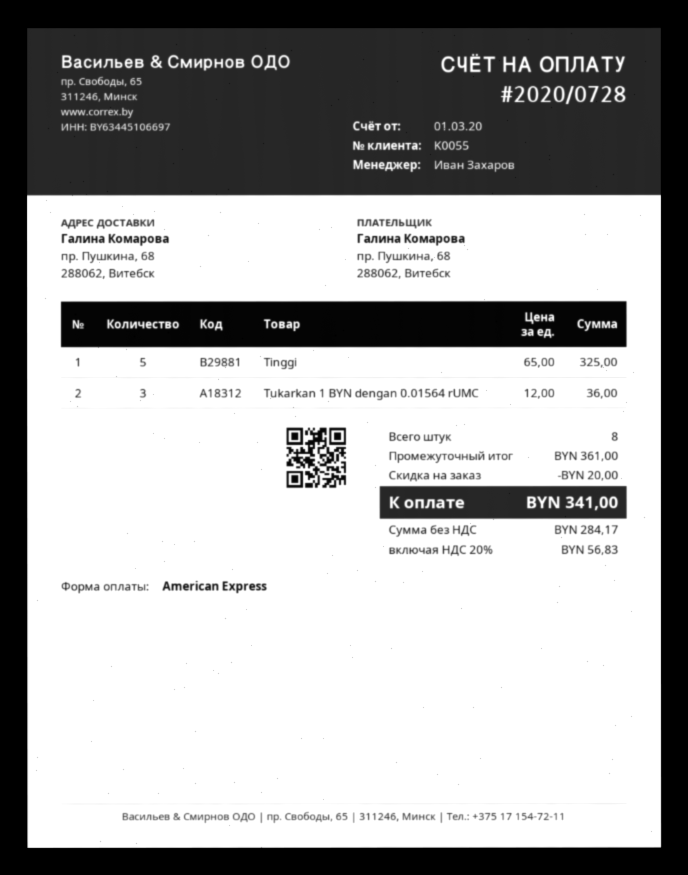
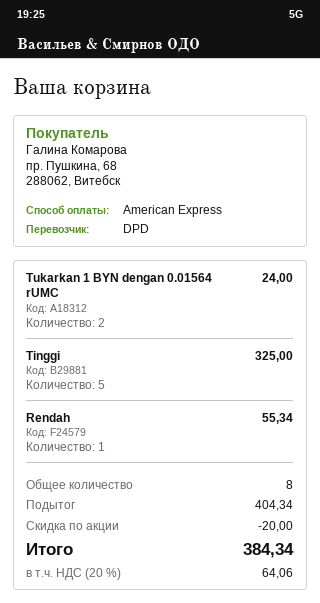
Tukarkan 1 BYN dengan 0.01564 rUMC: 3 for 36.00 -> 2 for 24.00
Rendah: none -> 1 for 55.34
subtotal: 361.00 -> 404.34
tax: 20% = 56.83 -> 20% = 64.06
total: 341.00 -> 384.34

